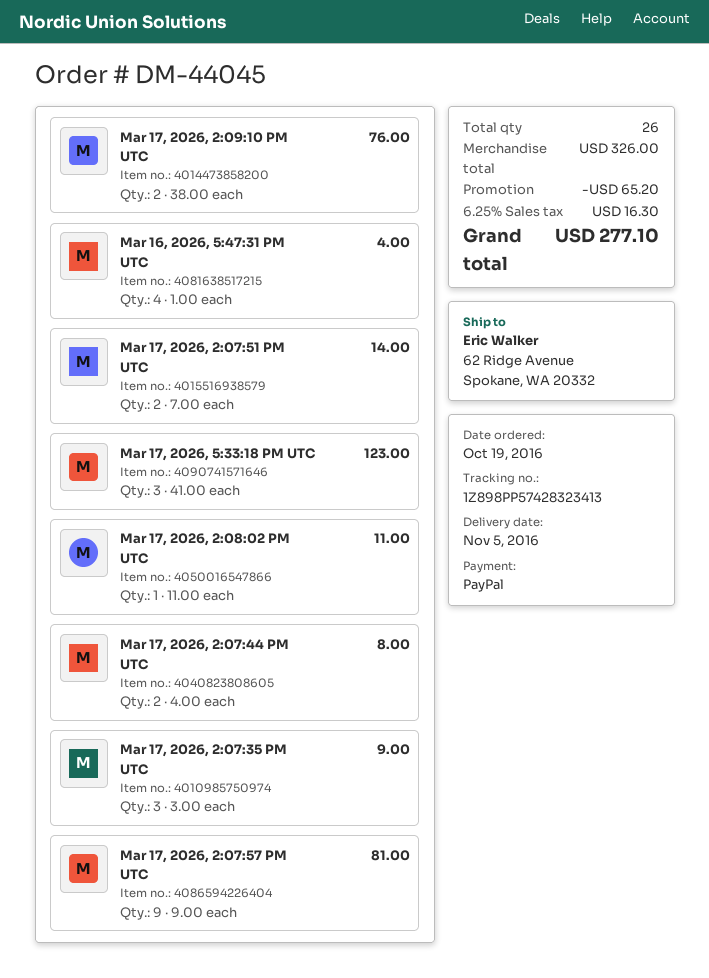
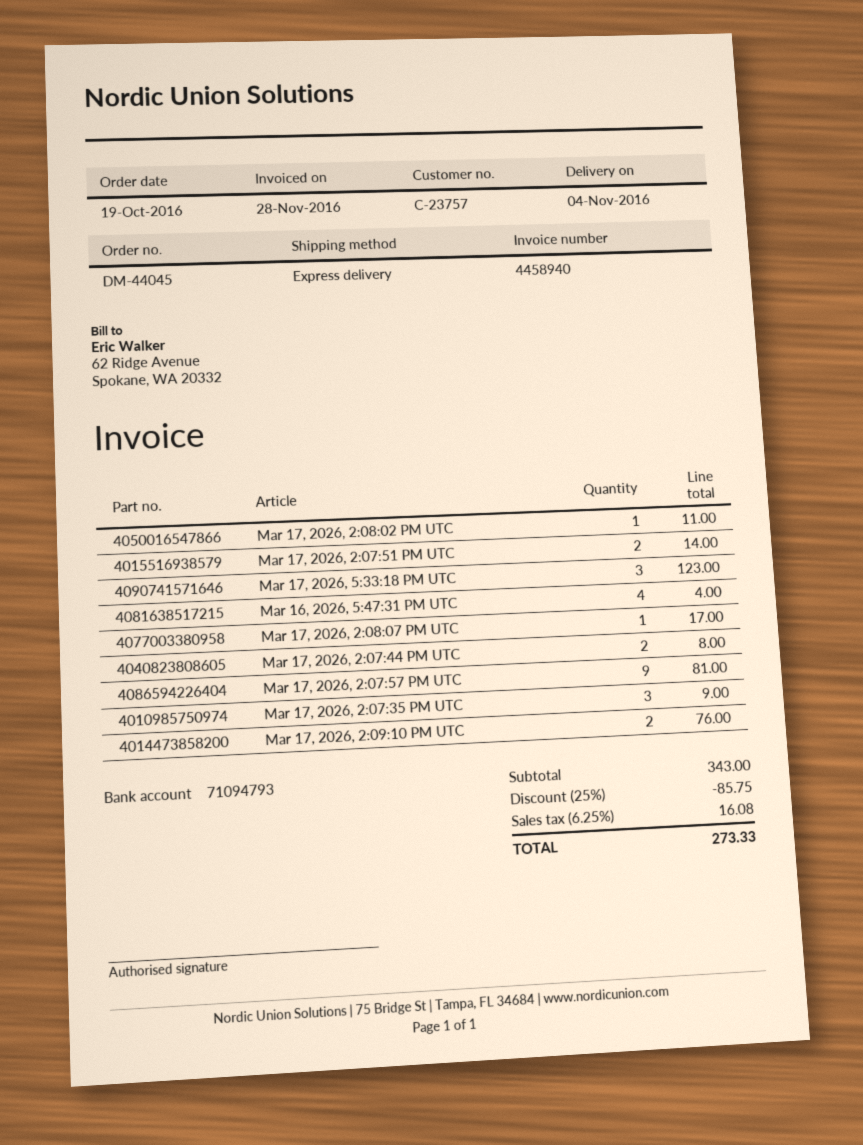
delivery date: 2016-11-05 -> 2016-11-04
Mar 17, 2026, 2:08:07 PM UTC: none -> 1 for 17.00
subtotal: 326.00 -> 343.00
discount: 65.20 -> 85.75
tax: 6.25% = 16.30 -> 6.25% = 16.08
total: 277.10 -> 273.33

